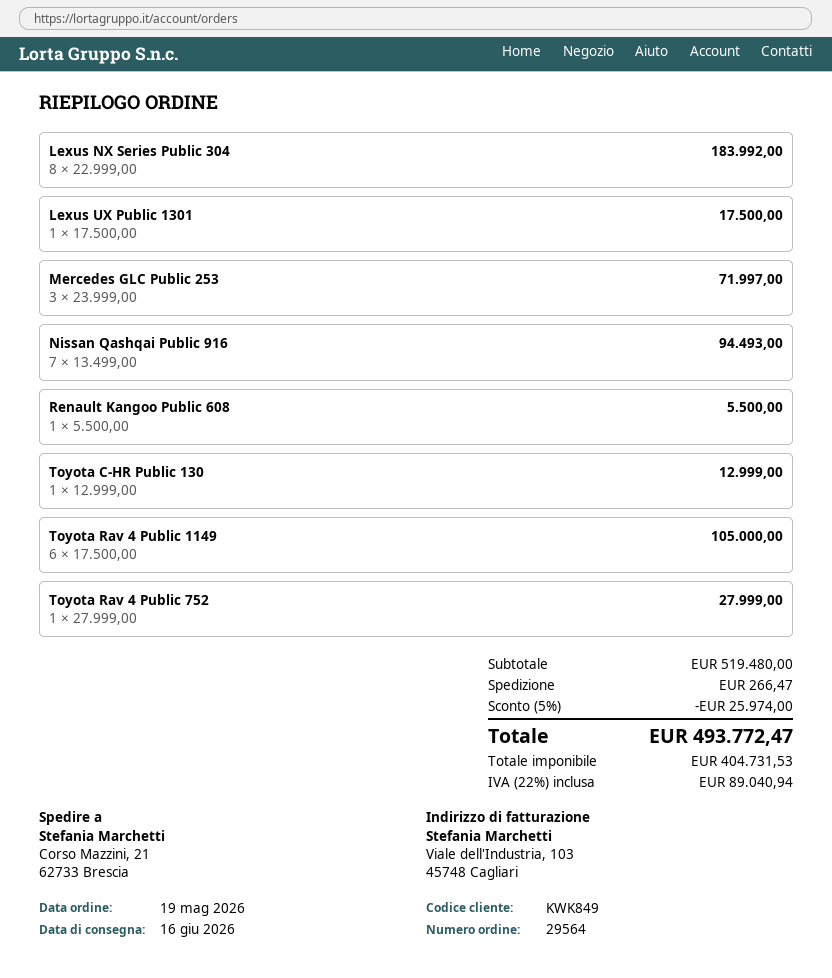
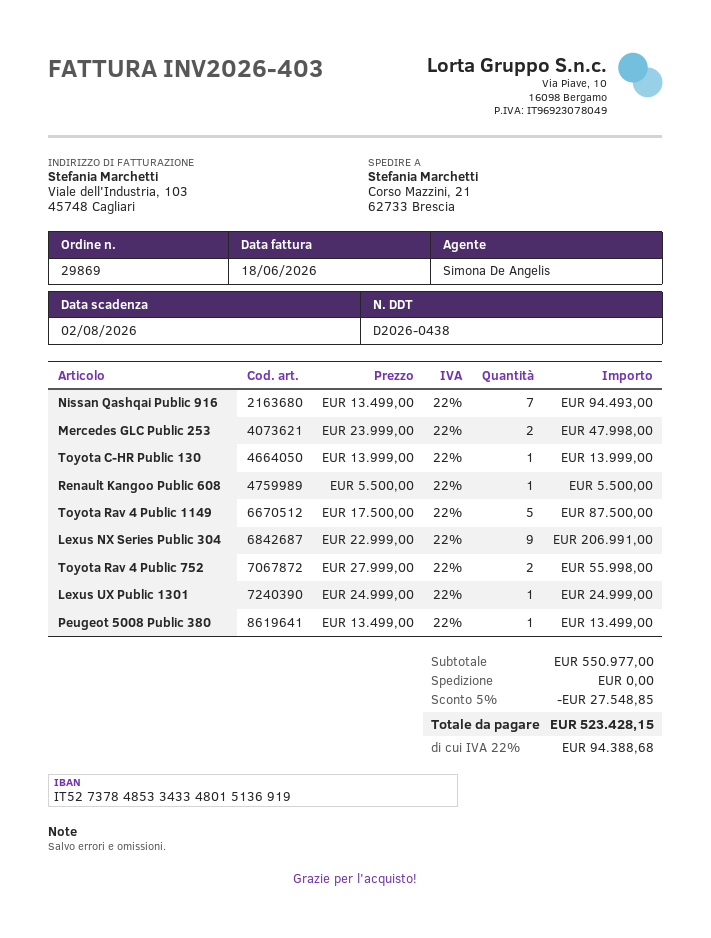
order number: 29564 -> 29869
Lexus NX Series Public 304: 8 x 22999.00 = 183992.00 -> 9 x 22999.00 = 206991.00
Lexus UX Public 1301: 1 x 17500.00 = 17500.00 -> 1 x 24999.00 = 24999.00
Mercedes GLC Public 253: 3 x 23999.00 = 71997.00 -> 2 x 23999.00 = 47998.00
Toyota C-HR Public 130: 1 x 12999.00 = 12999.00 -> 1 x 13999.00 = 13999.00
Toyota Rav 4 Public 1149: 6 x 17500.00 = 105000.00 -> 5 x 17500.00 = 87500.00
Toyota Rav 4 Public 752: 1 x 27999.00 = 27999.00 -> 2 x 27999.00 = 55998.00
Peugeot 5008 Public 380: none -> 1 x 13499.00 = 13499.00
subtotal: 519480.00 -> 550977.00
discount: 5% = 25974.00 -> 5% = 27548.85
shipping: 266.47 -> 0.00
tax: 22% = 89040.94 -> 22% = 94388.68
total: 493772.47 -> 523428.15

